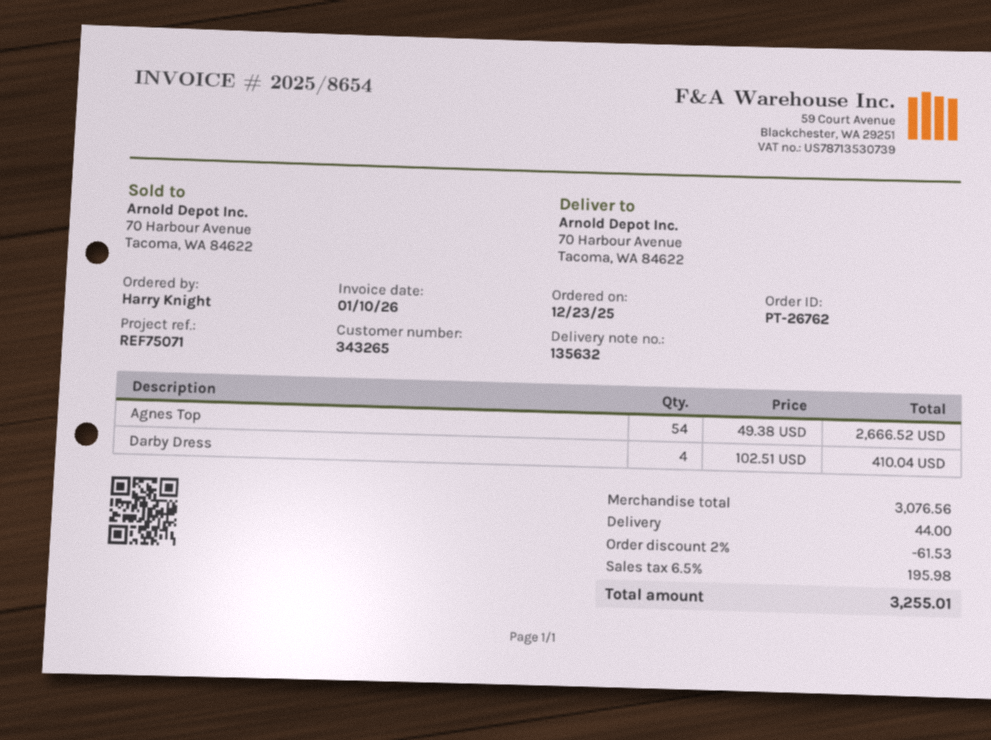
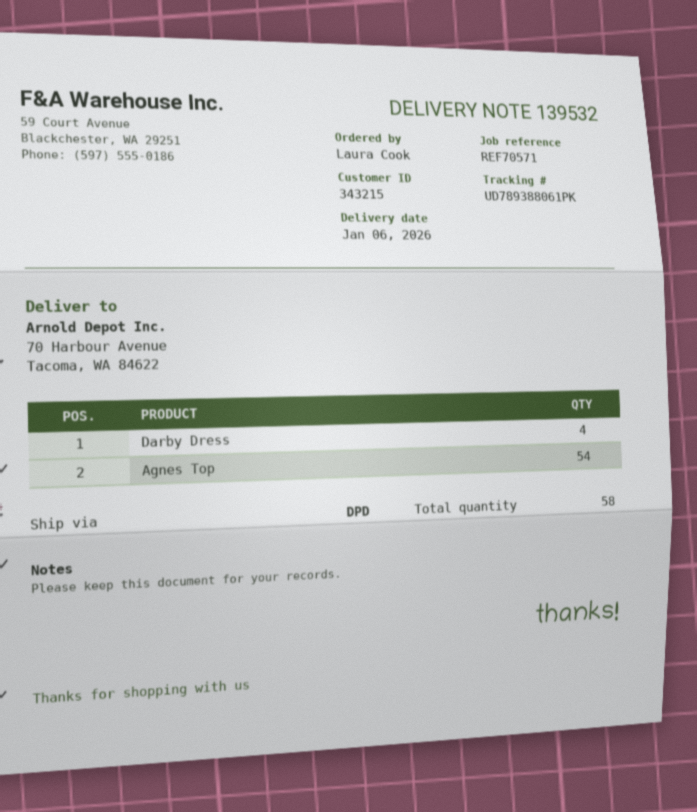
delivery note number: 135632 -> 139532
customer number: 343265 -> 343215
reference: REF75071 -> REF70571
ordered by: Harry Knight -> Laura Cook

